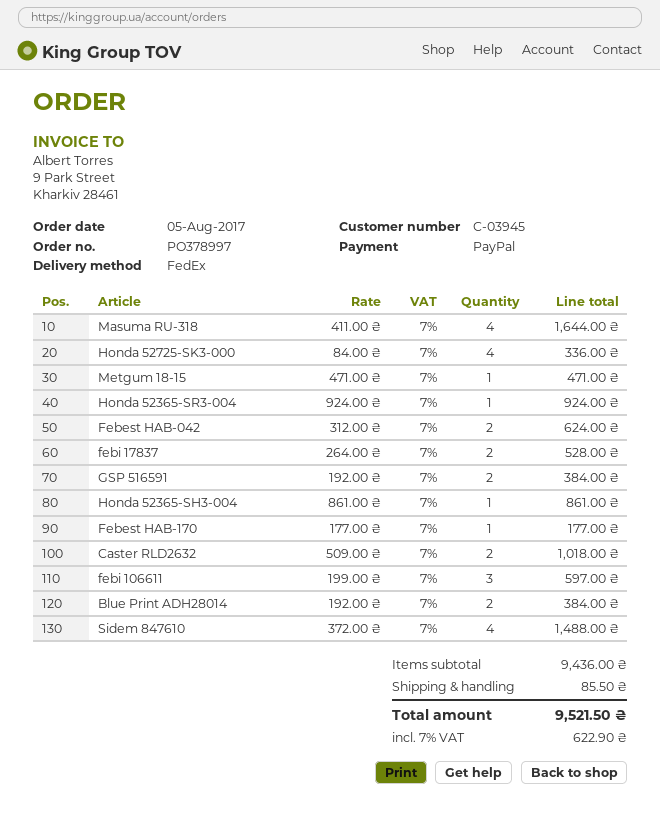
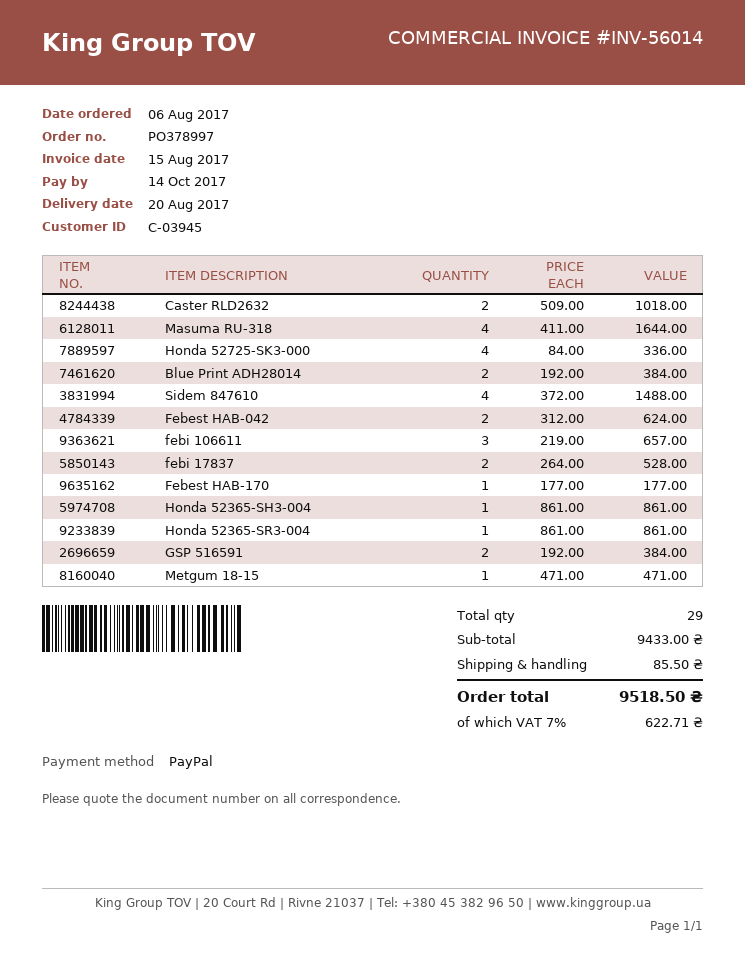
order date: 2017-08-05 -> 2017-08-06
Honda 52365-SR3-004: 1 x 924.00 = 924.00 -> 1 x 861.00 = 861.00
febi 106611: 3 x 199.00 = 597.00 -> 3 x 219.00 = 657.00
subtotal: 9436.00 -> 9433.00
tax: 7% = 622.90 -> 7% = 622.71
total: 9521.50 -> 9518.50

